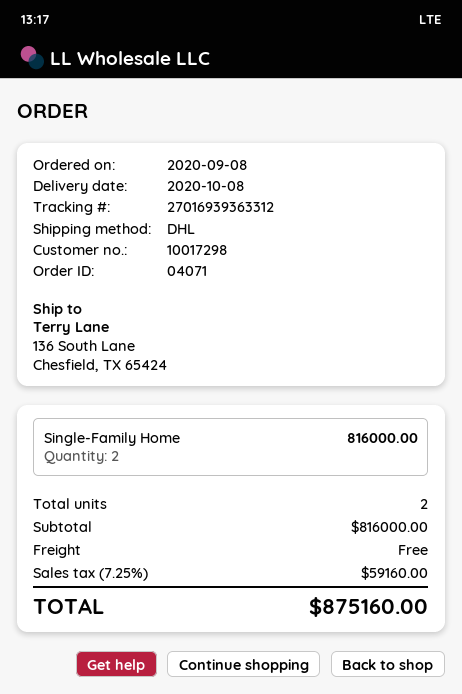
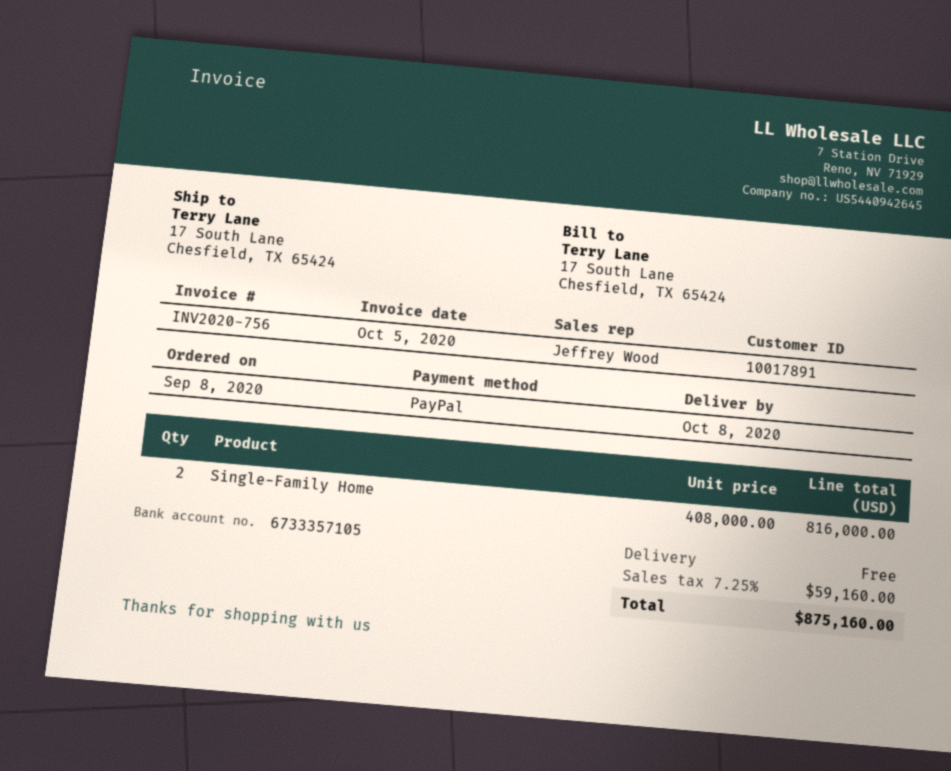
customer number: 10017298 -> 10017891
ship to: 136 South Lane, Chesfield, TX 65424 -> 17 South Lane, Chesfield, TX 65424

